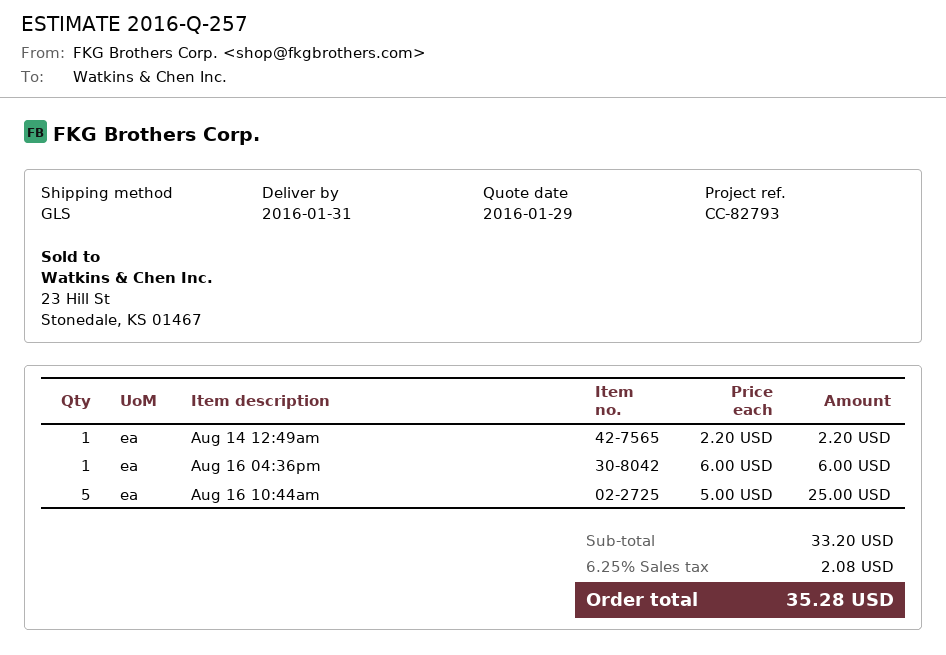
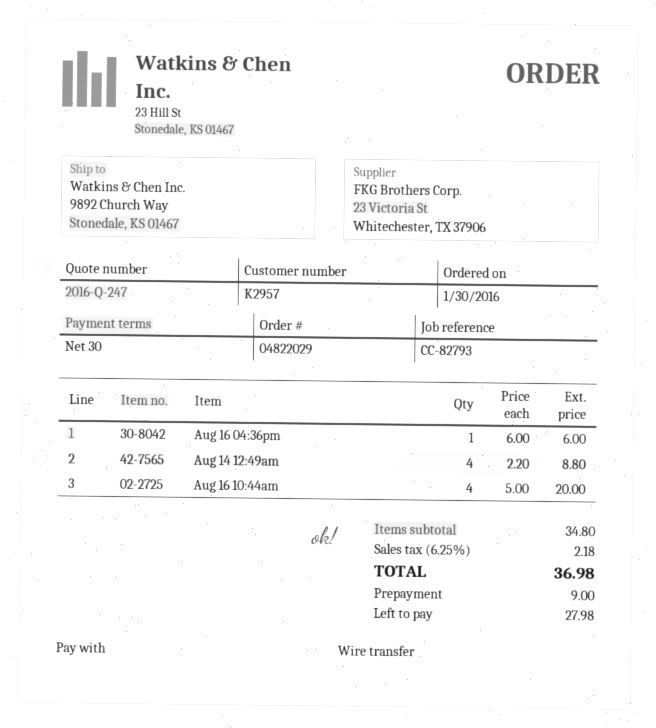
quote number: 2016-Q-257 -> 2016-Q-247
Aug 14 12:49am: 1 x 2.20 = 2.20 -> 4 x 2.20 = 8.80
Aug 16 10:44am: 5 x 5.00 = 25.00 -> 4 x 5.00 = 20.00
subtotal: 33.20 -> 34.80
tax: 6.25% = 2.08 -> 6.25% = 2.18
total: 35.28 -> 36.98

